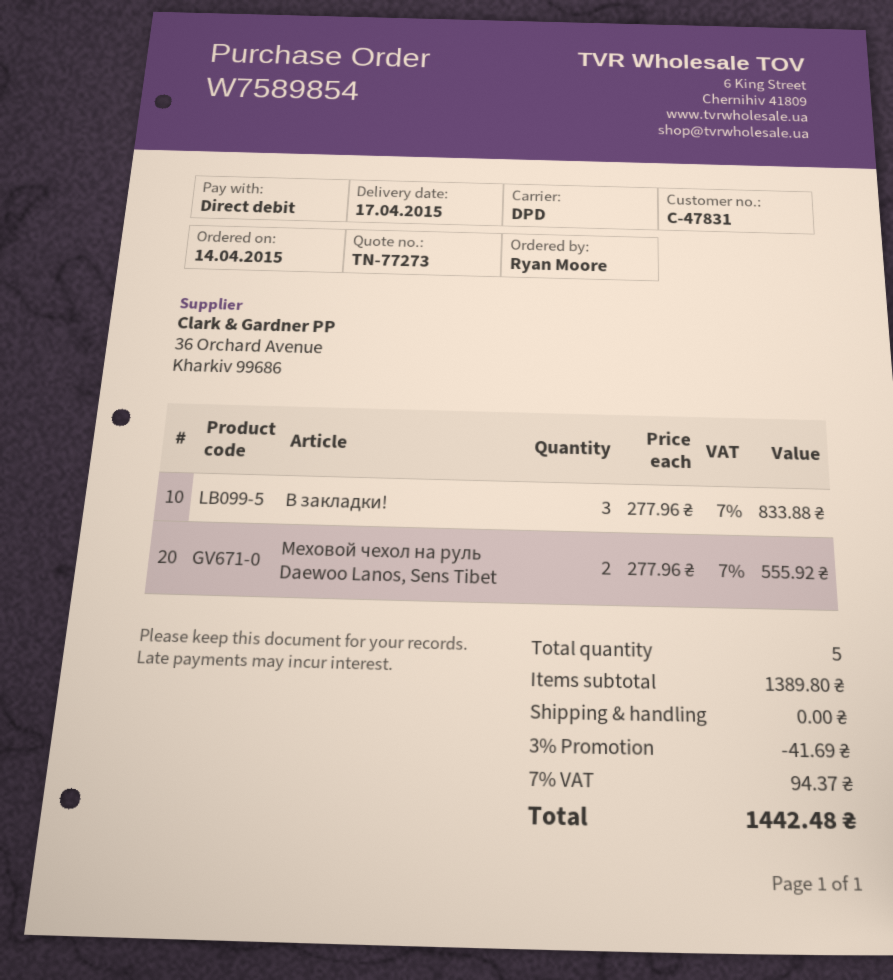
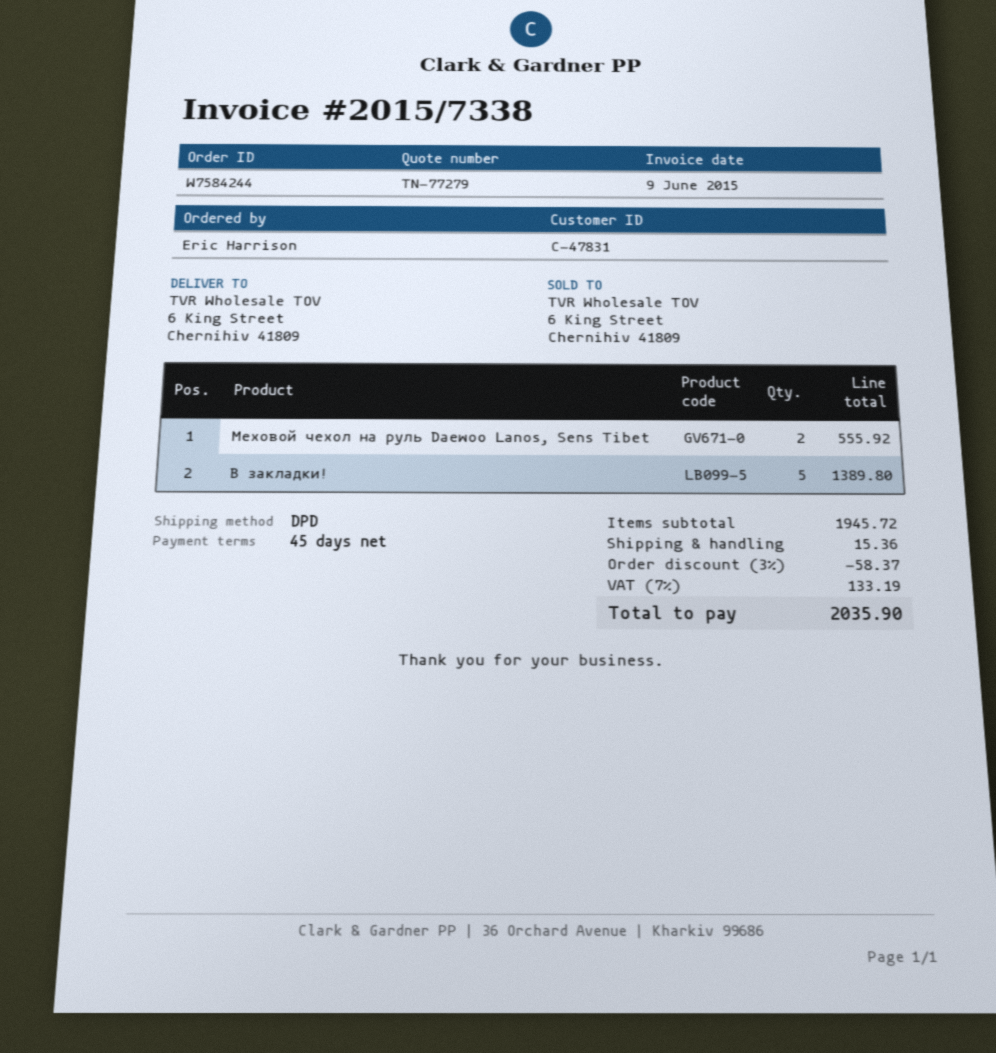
quote number: TN-77273 -> TN-77279
order number: W7589854 -> W7584244
ordered by: Ryan Moore -> Eric Harrison
В закладки!: 3 for 833.88 -> 5 for 1389.80
subtotal: 1389.80 -> 1945.72
discount: 3% = 41.69 -> 3% = 58.37
shipping: 0.00 -> 15.36
tax: 7% = 94.37 -> 7% = 133.19
total: 1442.48 -> 2035.90

